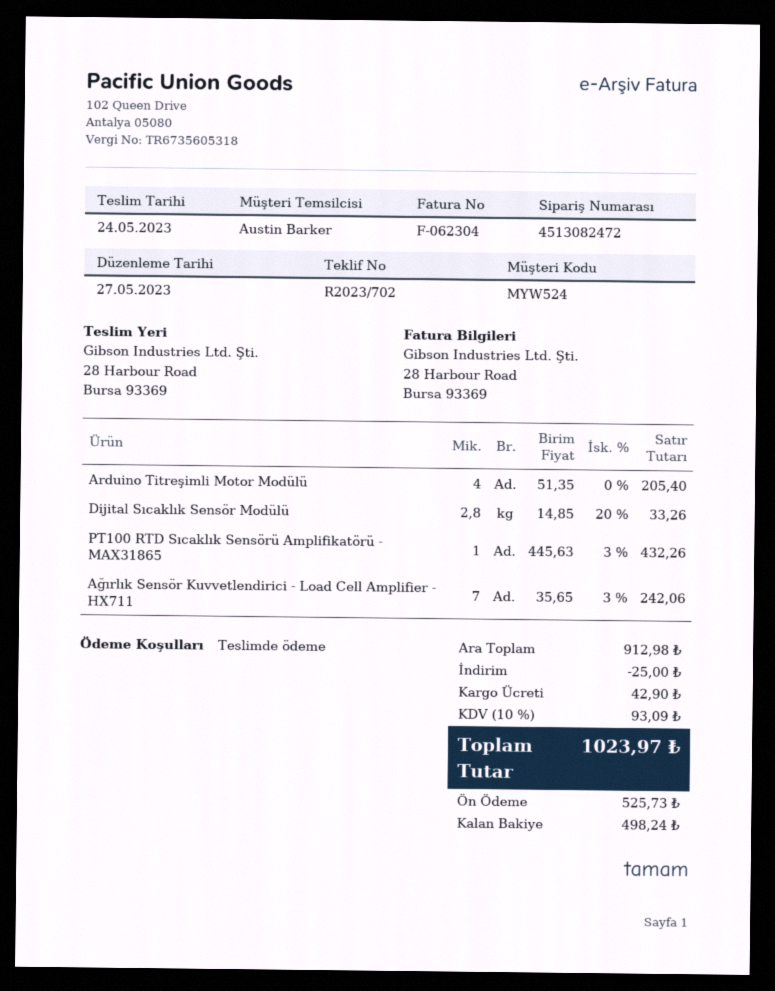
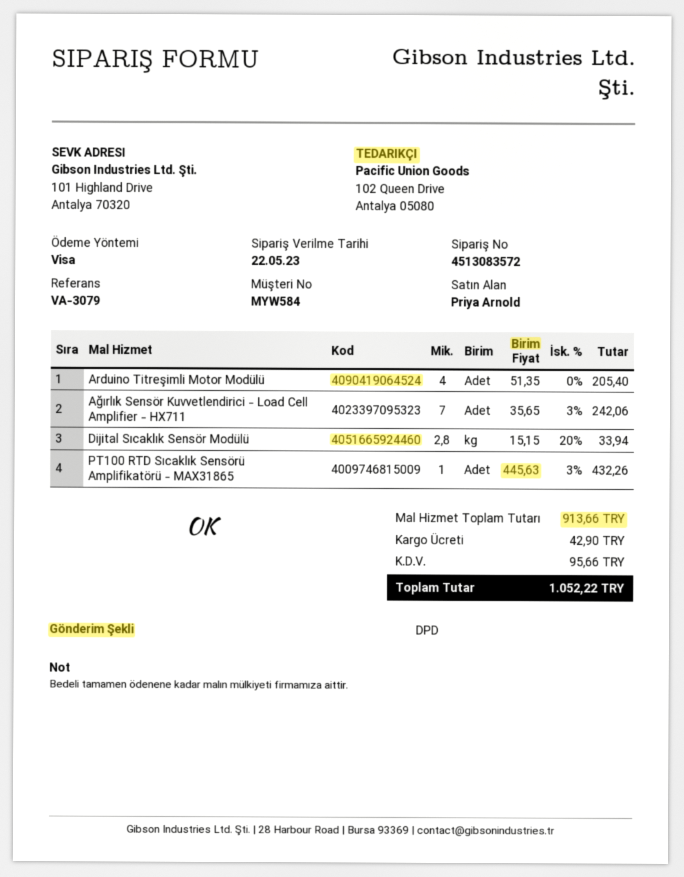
order number: 4513082472 -> 4513083572
customer number: MYW524 -> MYW584
ship to: 28 Harbour Road, Bursa 93369 -> 101 Highland Drive, Antalya 70320
Dijital Sıcaklık Sensör Modülü: 2.8 x 14.85 - 20% = 33.26 -> 2.8 x 15.15 - 20% = 33.94
subtotal: 912.98 -> 913.66
discount: 25.00 -> none
tax: 93.09 -> 95.66
total: 1023.97 -> 1052.22

